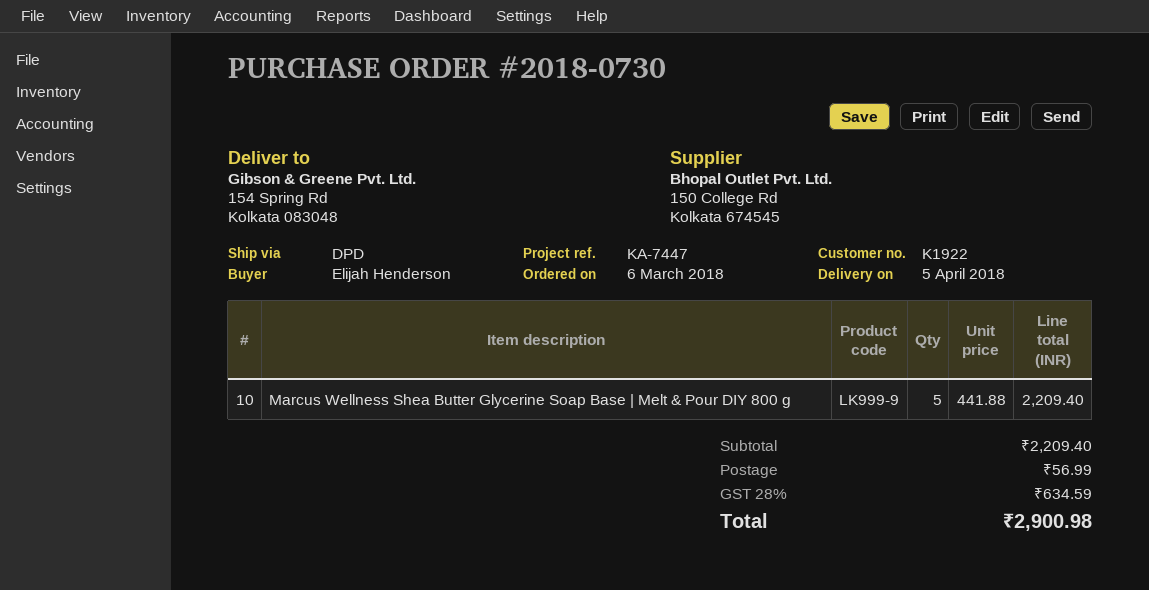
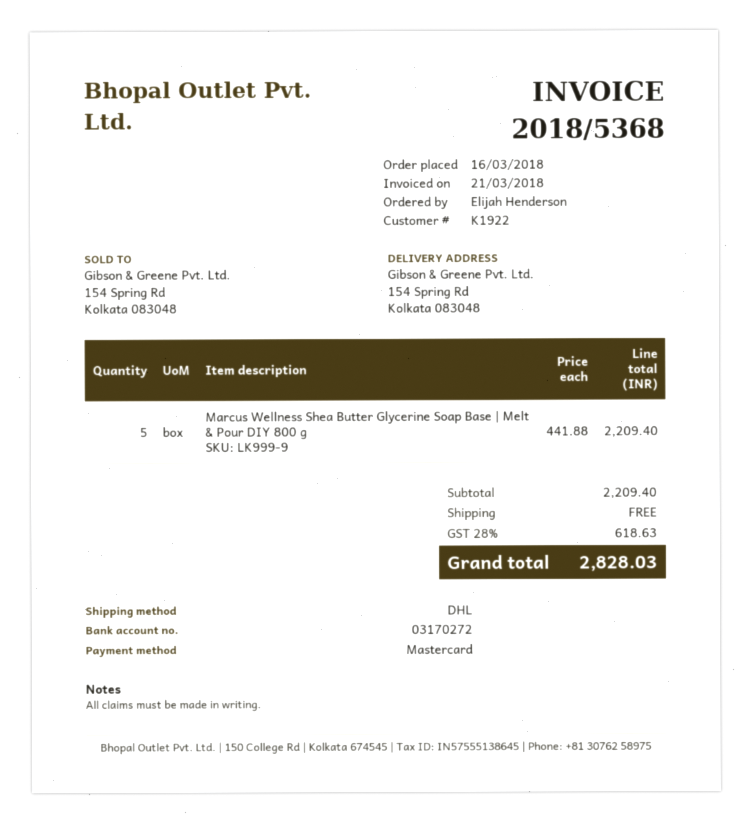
order date: 2018-03-06 -> 2018-03-16
shipping method: DPD -> DHL
shipping: 56.99 -> 0.00
tax: 28% = 634.59 -> 28% = 618.63
total: 2900.98 -> 2828.03

